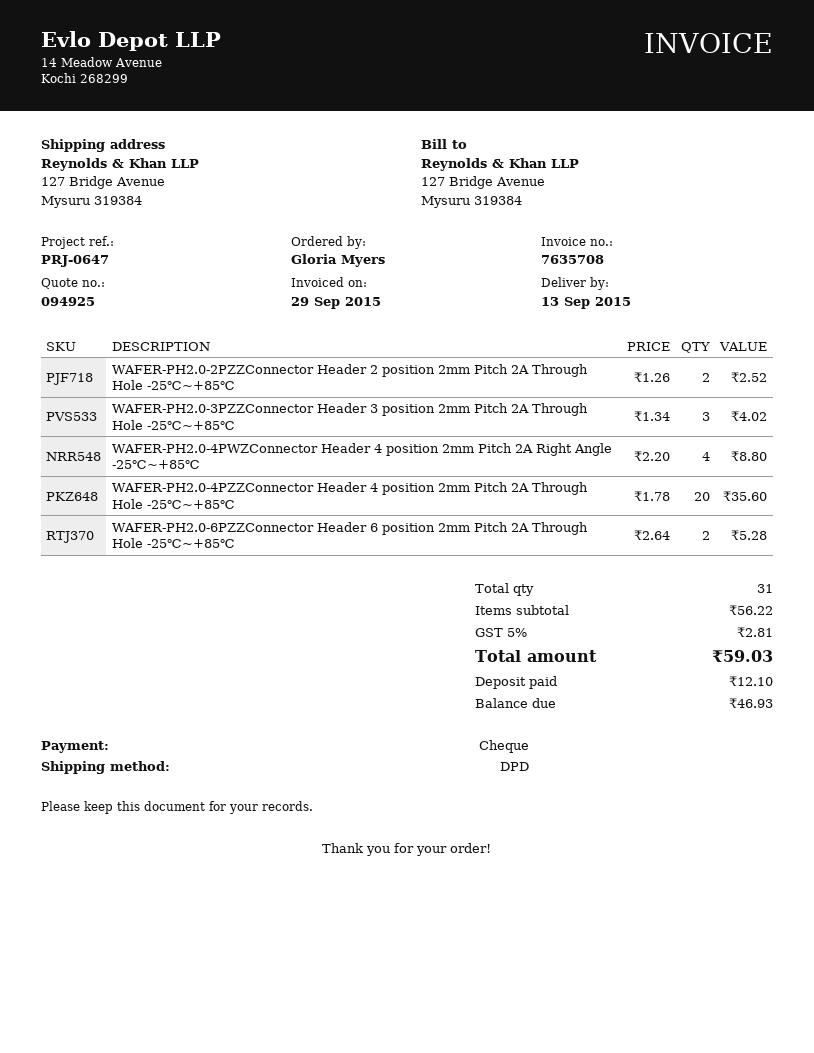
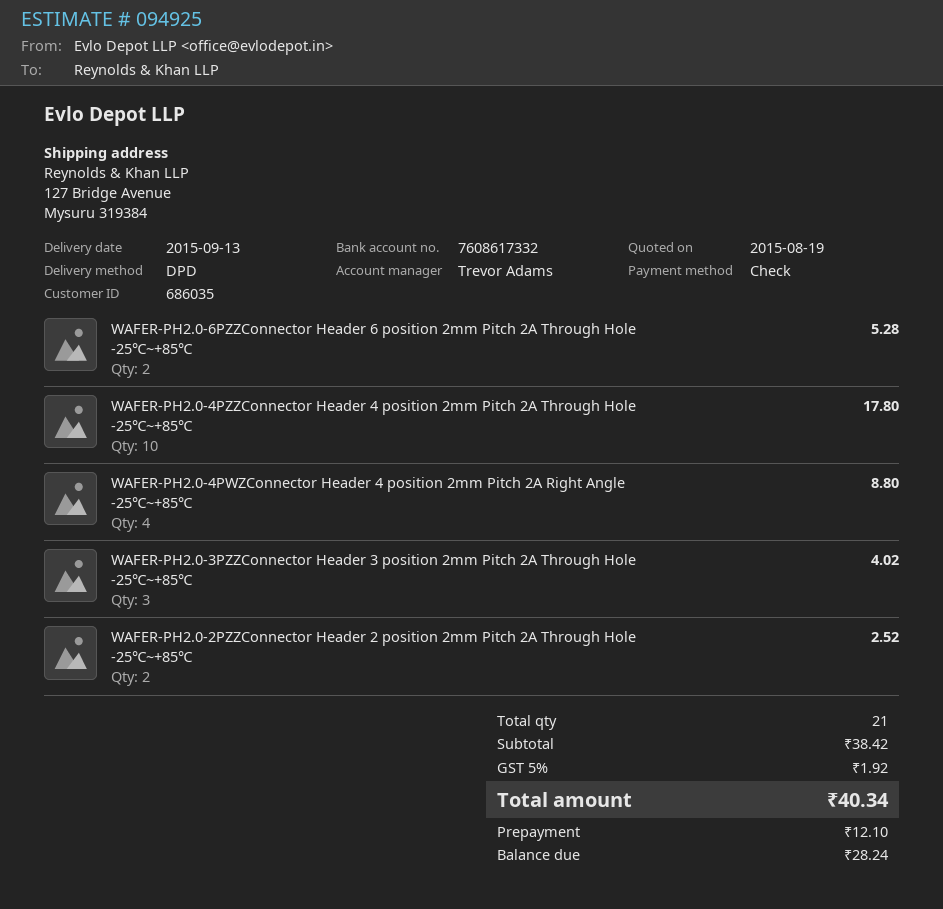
WAFER-PH2.0-4PZZConnector Header 4 position 2mm Pitch 2A Through Hole -25℃~+85℃: 20 for 35.60 -> 10 for 17.80
total quantity: 31 -> 21
subtotal: 56.22 -> 38.42
tax: 5% = 2.81 -> 5% = 1.92
total: 59.03 -> 40.34
balance: 46.93 -> 28.24

